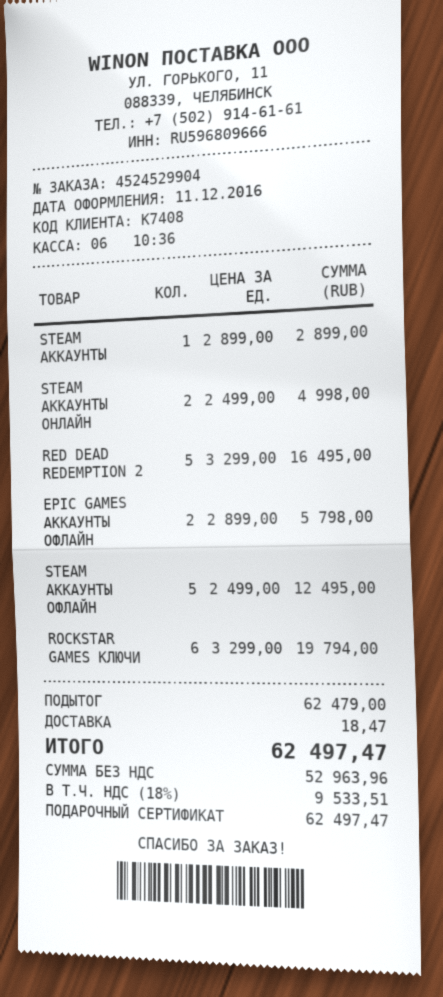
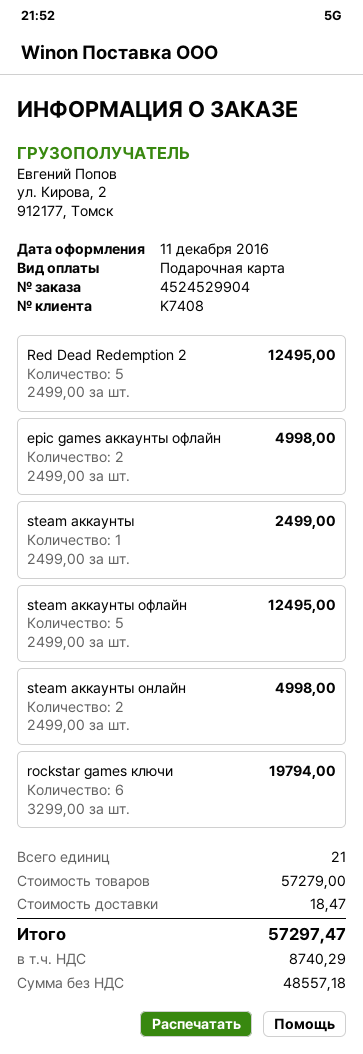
STEAM АККАУНТЫ: 1 x 2899.00 = 2899.00 -> 1 x 2499.00 = 2499.00
RED DEAD REDEMPTION 2: 5 x 3299.00 = 16495.00 -> 5 x 2499.00 = 12495.00
EPIC GAMES АККАУНТЫ ОФЛАЙН: 2 x 2899.00 = 5798.00 -> 2 x 2499.00 = 4998.00
subtotal: 62479.00 -> 57279.00
net: 52963.96 -> 48557.18
tax: 9533.51 -> 8740.29
total: 62497.47 -> 57297.47

